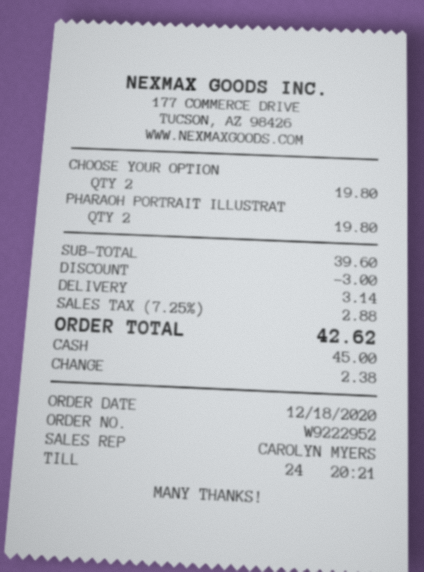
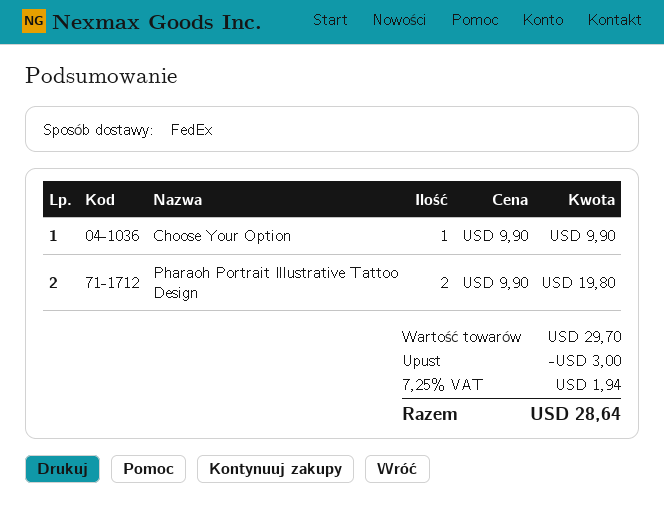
CHOOSE YOUR OPTION: 2 for 19.80 -> 1 for 9.90
subtotal: 39.60 -> 29.70
shipping: 3.14 -> none
tax: 7.25% = 2.88 -> 7.25% = 1.94
total: 42.62 -> 28.64

